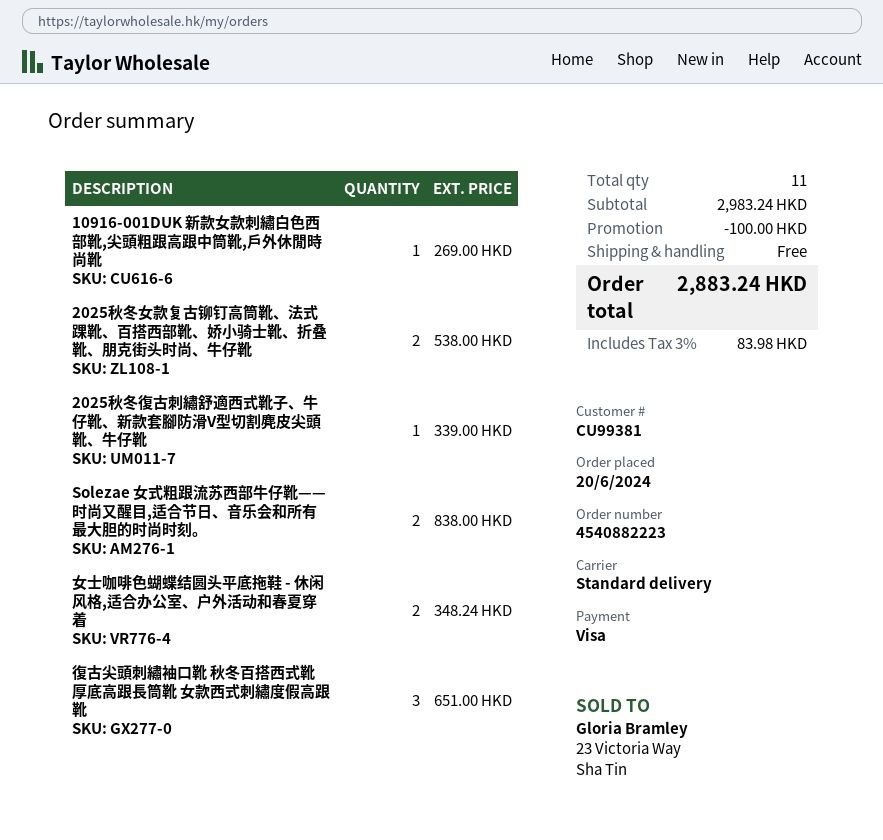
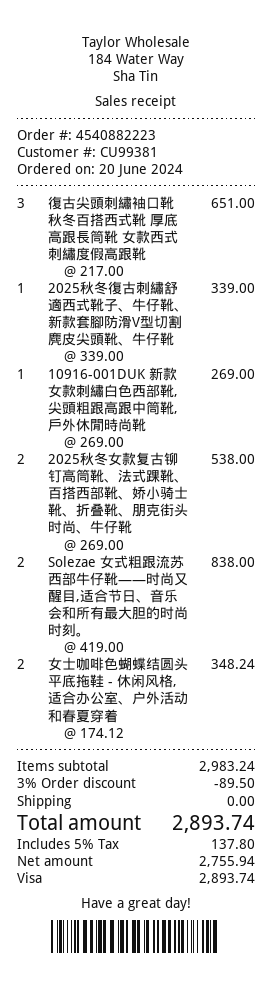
discount: 100.00 -> 89.50
tax: 3% = 83.98 -> 5% = 137.80
total: 2883.24 -> 2893.74

